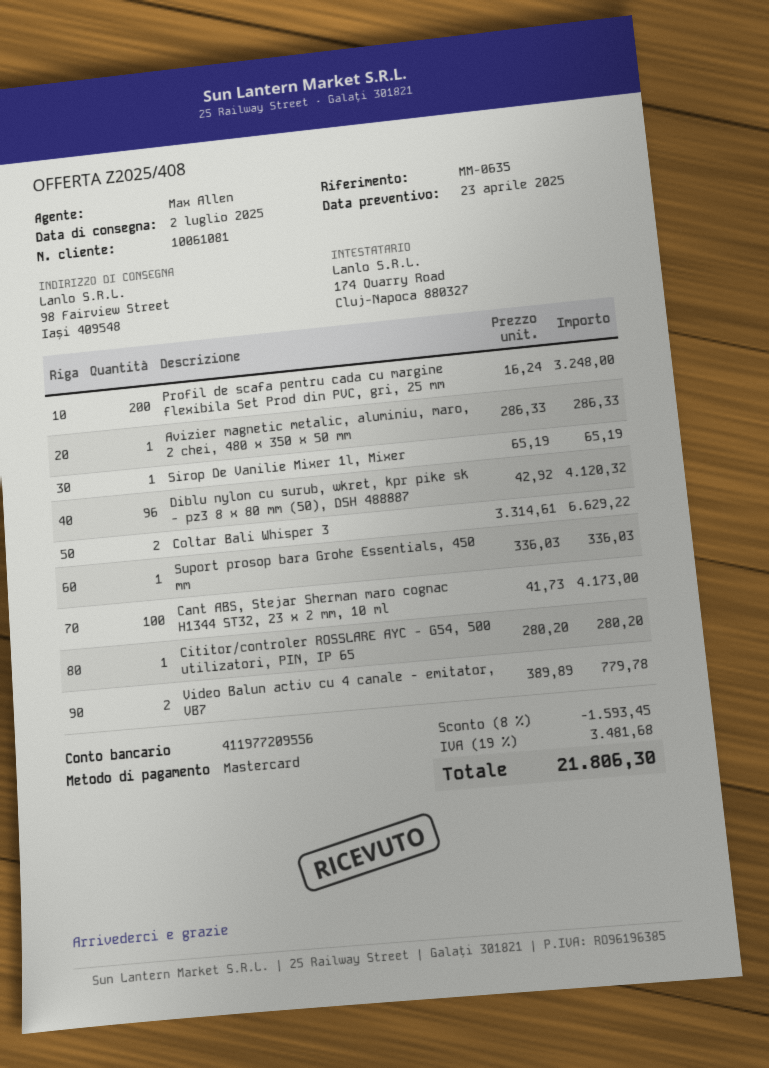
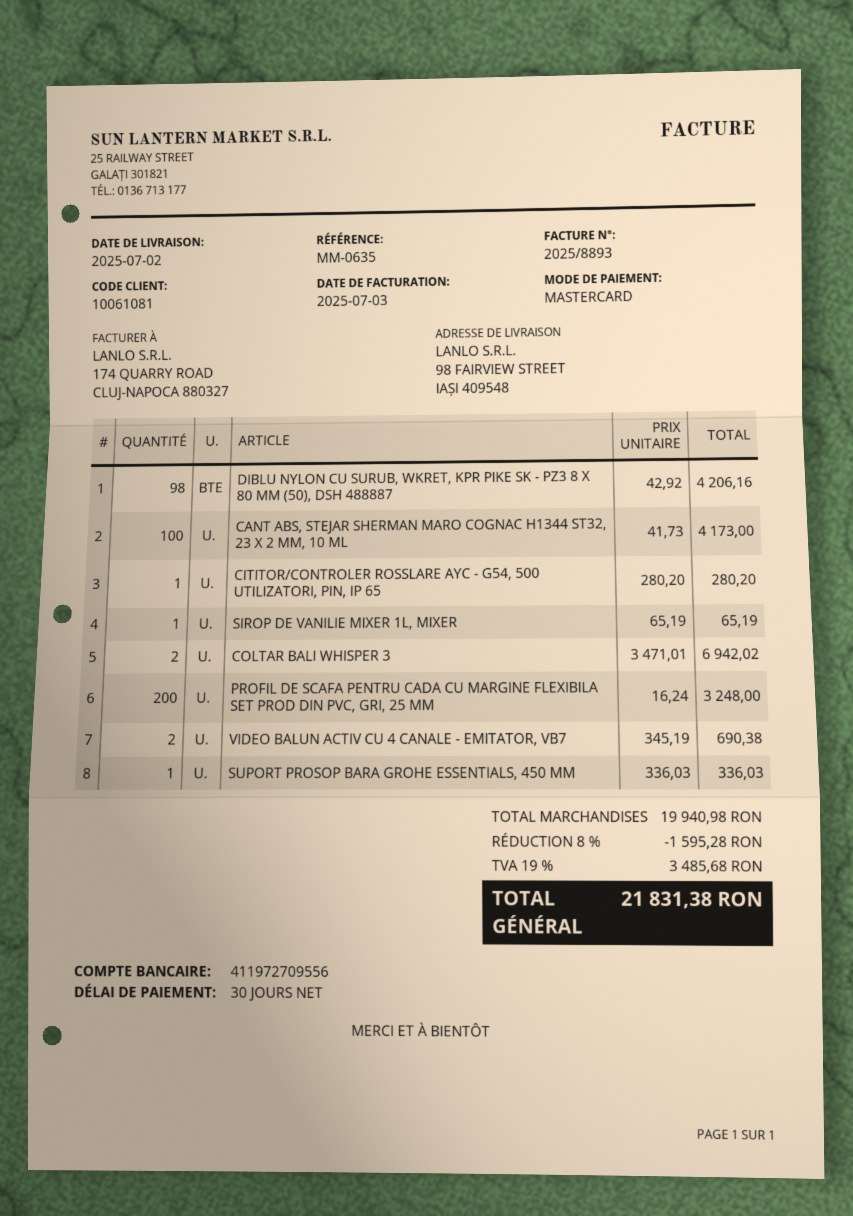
bank account: 411977209556 -> 411972709556
Avizier magnetic metalic, aluminiu, maro, 2 chei, 480 x 350 x 50 mm: 1 x 286.33 = 286.33 -> none
Diblu nylon cu surub, wkret, kpr pike sk - pz3 8 x 80 mm (50), DSH 488887: 96 x 42.92 = 4120.32 -> 98 x 42.92 = 4206.16
Coltar Bali Whisper 3: 2 x 3314.61 = 6629.22 -> 2 x 3471.01 = 6942.02
Video Balun activ cu 4 canale - emitator, VB7: 2 x 389.89 = 779.78 -> 2 x 345.19 = 690.38
discount: 8% = 1593.45 -> 8% = 1595.28
tax: 19% = 3481.68 -> 19% = 3485.68
total: 21806.30 -> 21831.38

